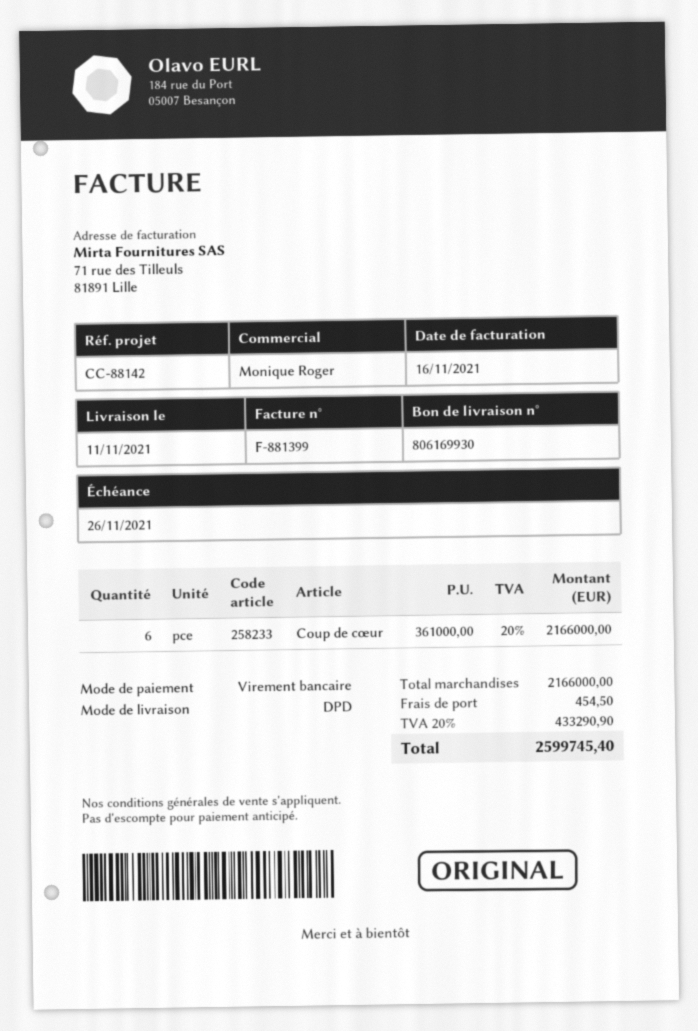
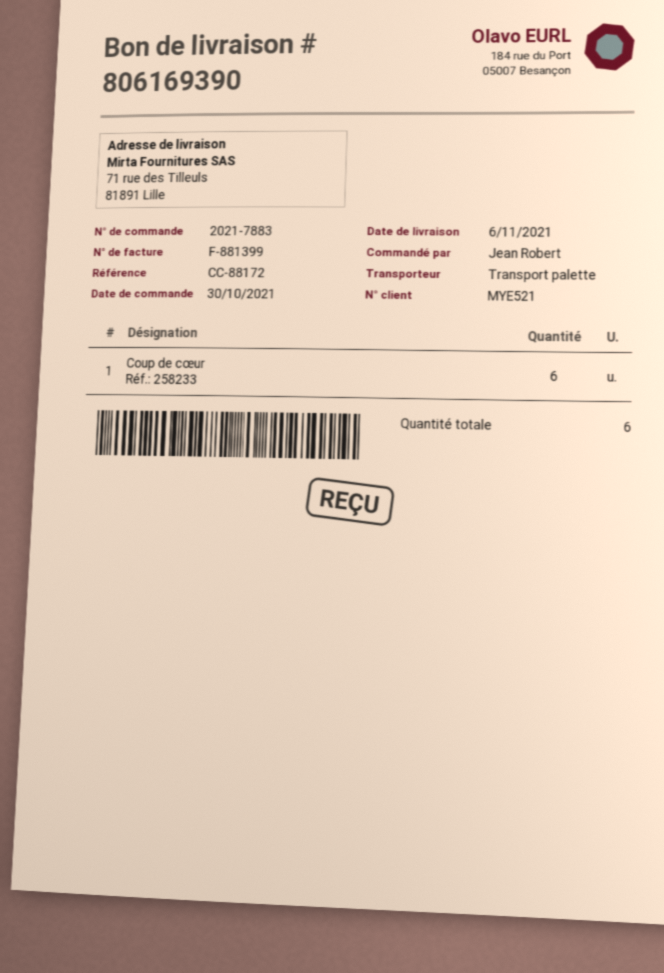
delivery note number: 806169930 -> 806169390
delivery date: 2021-11-11 -> 2021-11-06
reference: CC-88142 -> CC-88172
shipping method: DPD -> pallet freight

